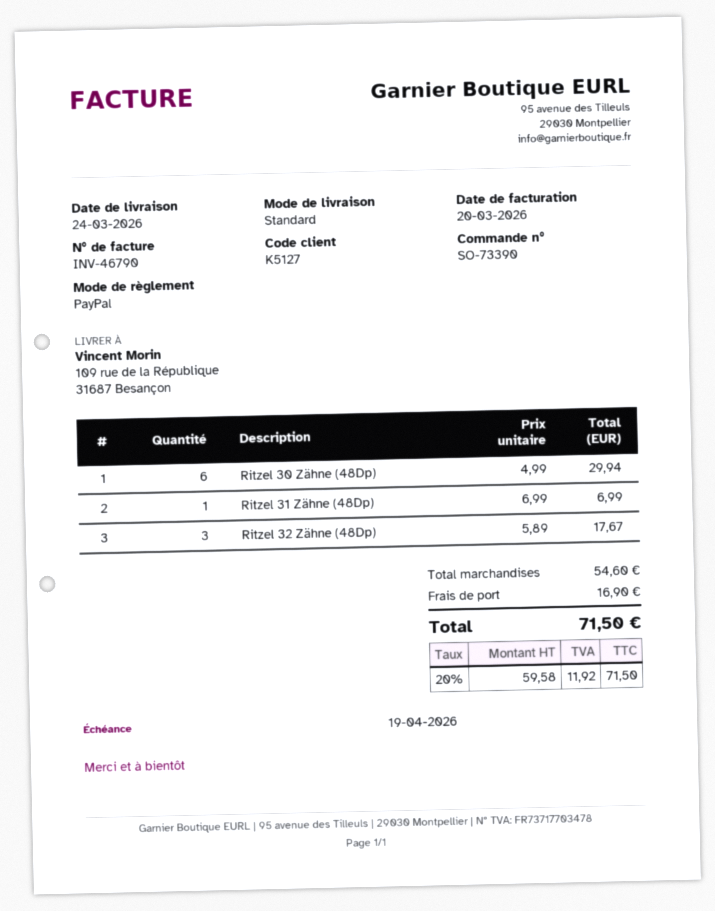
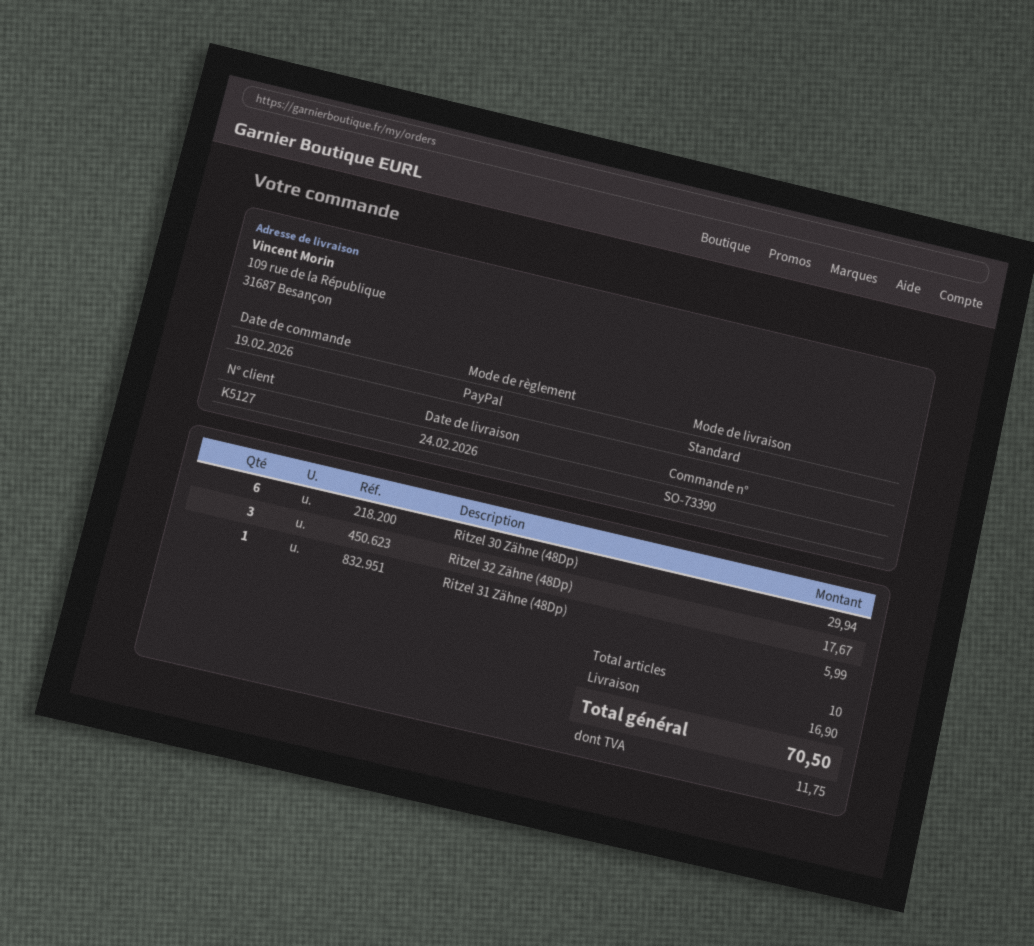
delivery date: 2026-03-24 -> 2026-02-24
Ritzel 31 Zähne (48Dp): 1 for 6.99 -> 1 for 5.99
tax: 11.92 -> 11.75
total: 71.50 -> 70.50

